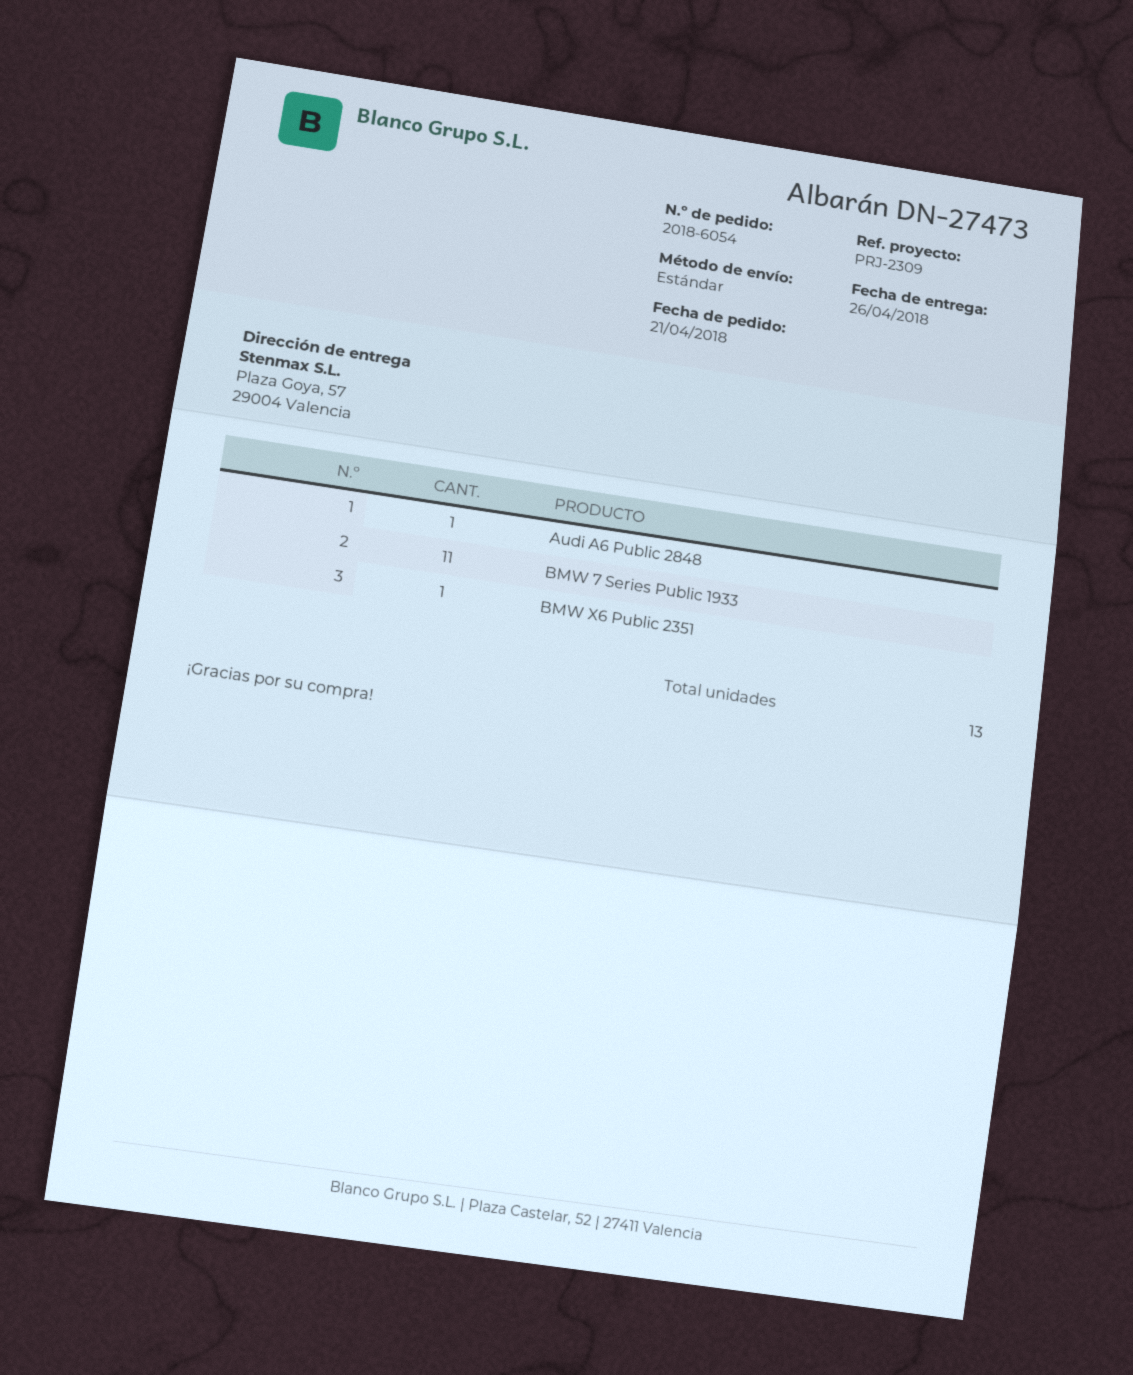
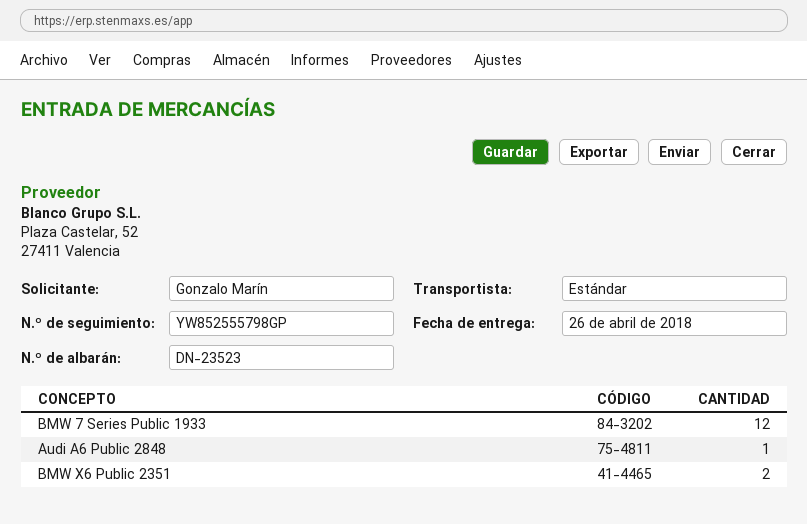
delivery note number: DN-27473 -> DN-23523
BMW 7 Series Public 1933: 11 -> 12
BMW X6 Public 2351: 1 -> 2

